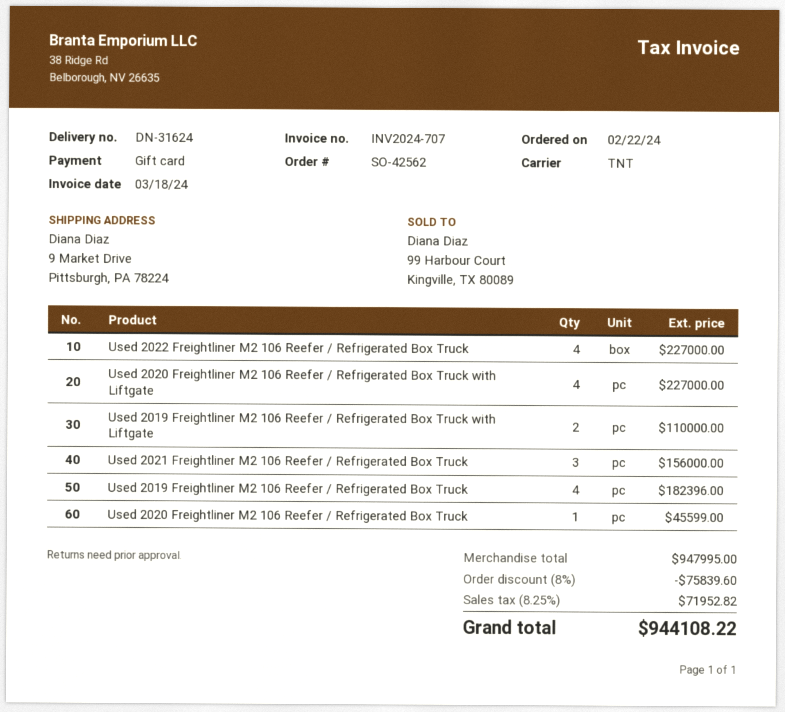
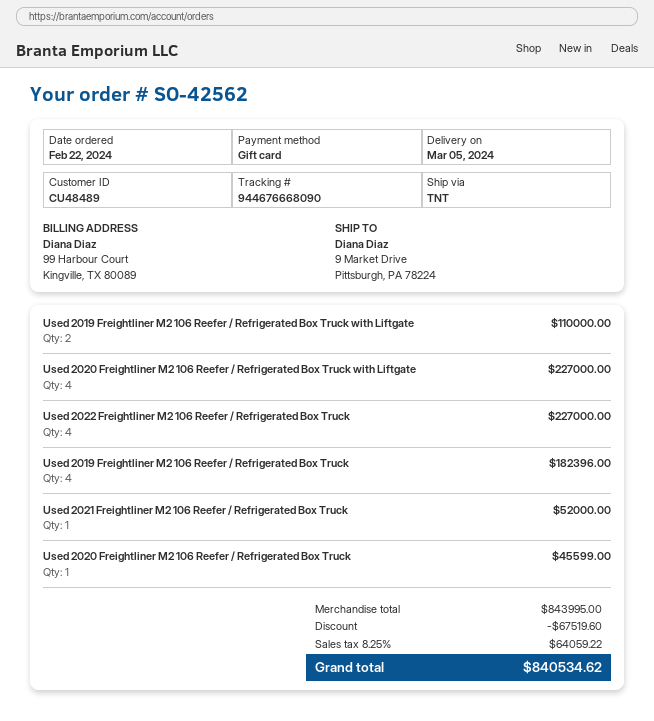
Used 2021 Freightliner M2 106 Reefer / Refrigerated Box Truck: 3 for 156000.00 -> 1 for 52000.00
subtotal: 947995.00 -> 843995.00
discount: 75839.60 -> 67519.60
tax: 8.25% = 71952.82 -> 8.25% = 64059.22
total: 944108.22 -> 840534.62

